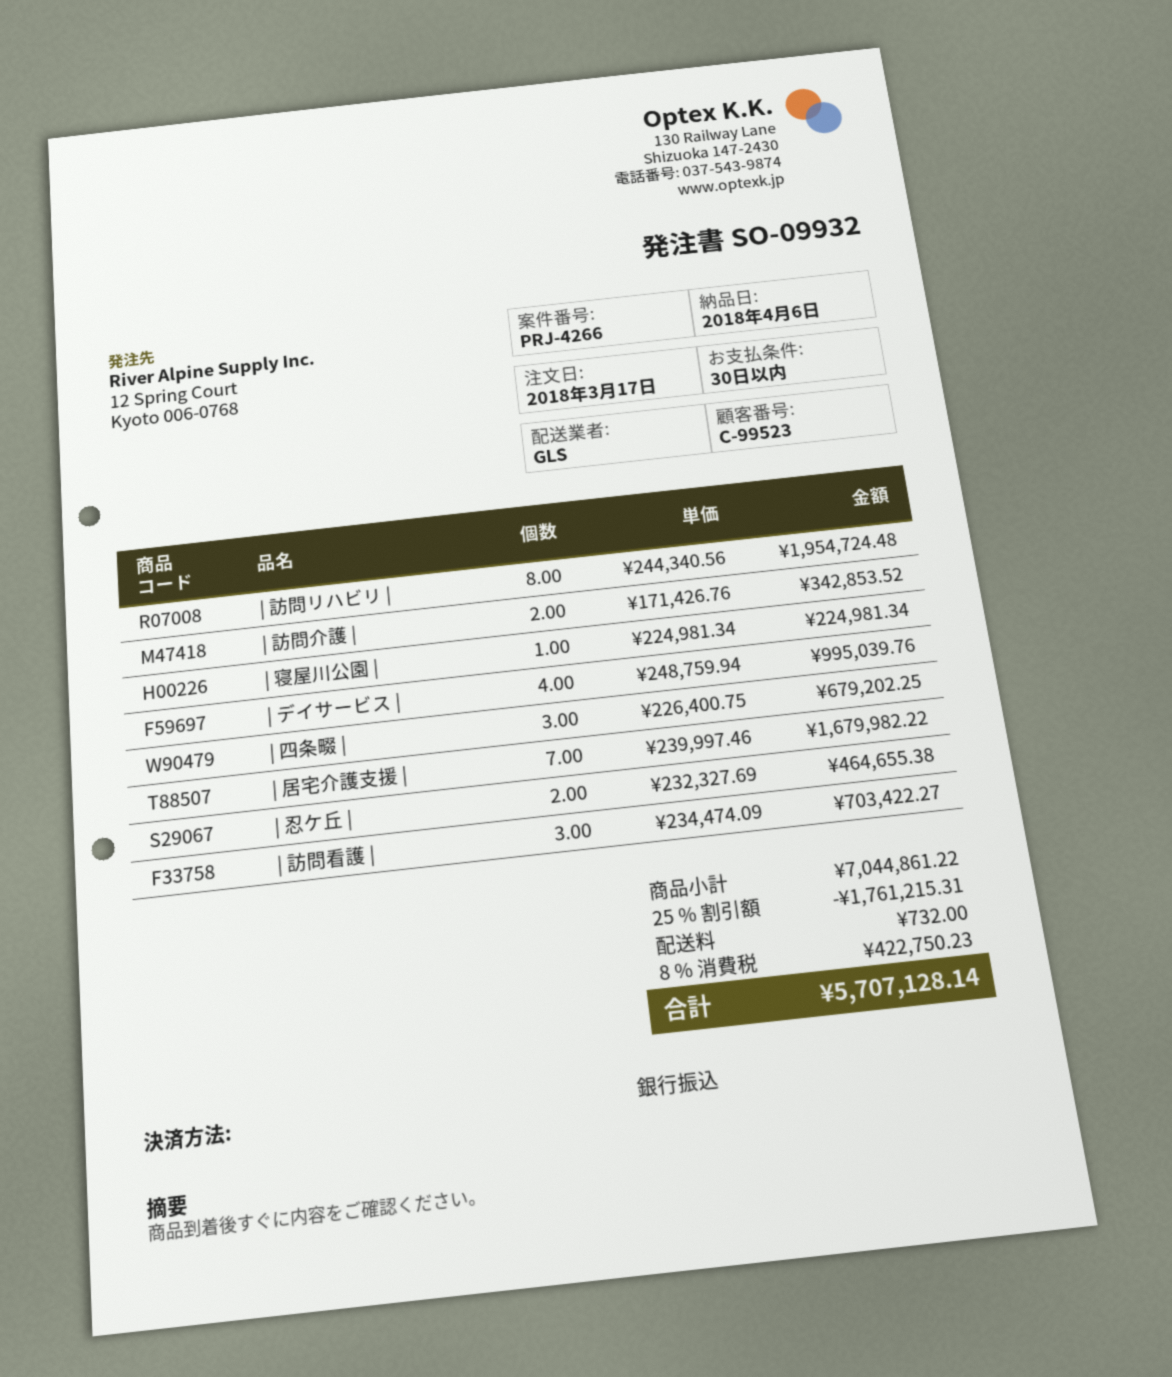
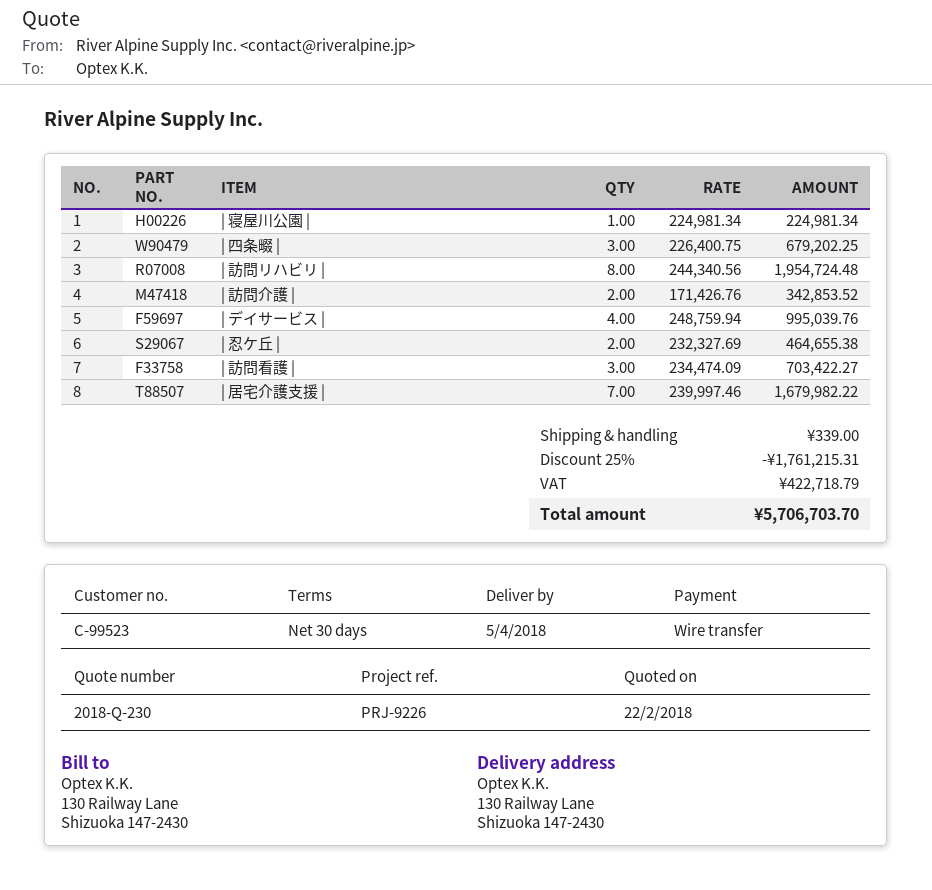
delivery date: 2018-04-06 -> 2018-04-05
reference: PRJ-4266 -> PRJ-9226
shipping: 732.00 -> 339.00
tax: 422750.23 -> 422718.79
total: 5707128.14 -> 5706703.70

